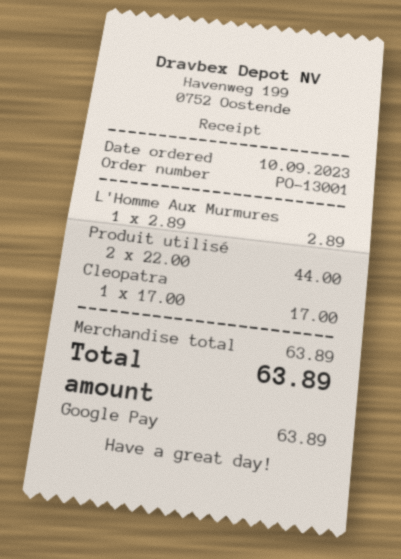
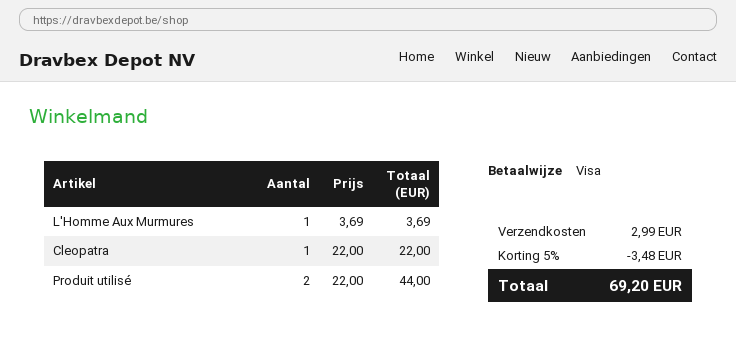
payment method: Google Pay -> Visa
L'Homme Aux Murmures: 1 x 2.89 = 2.89 -> 1 x 3.69 = 3.69
Cleopatra: 1 x 17.00 = 17.00 -> 1 x 22.00 = 22.00
discount: none -> 5% = 3.48
shipping: none -> 2.99
total: 63.89 -> 69.20

